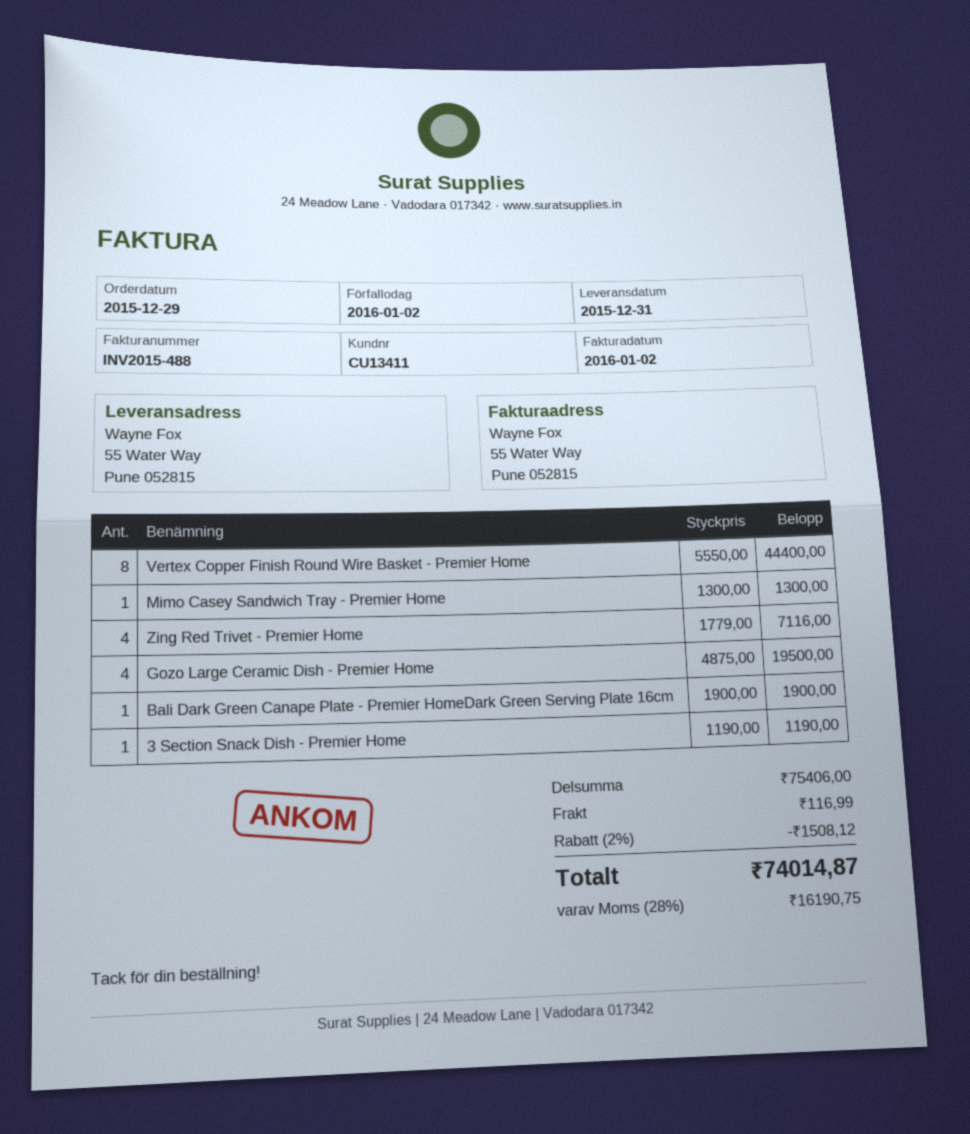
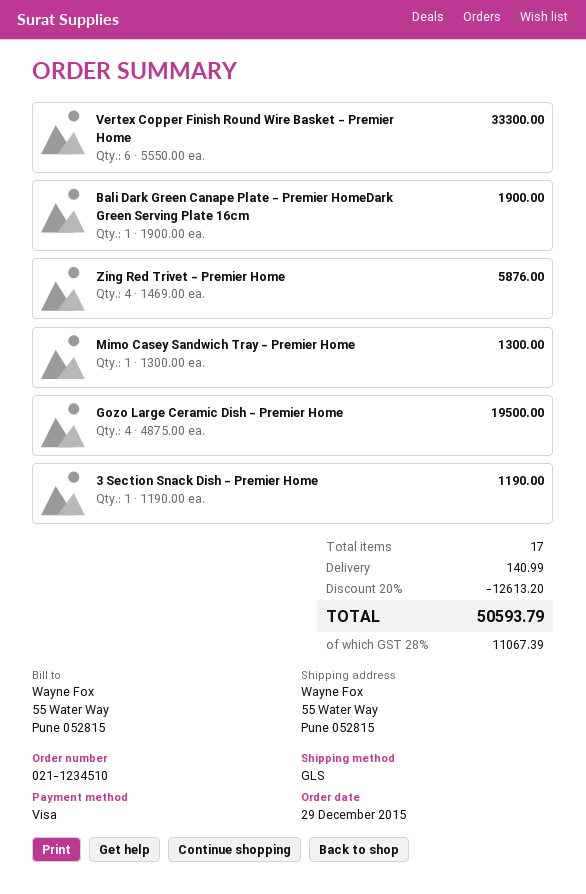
Vertex Copper Finish Round Wire Basket - Premier Home: 8 x 5550.00 = 44400.00 -> 6 x 5550.00 = 33300.00
Zing Red Trivet - Premier Home: 4 x 1779.00 = 7116.00 -> 4 x 1469.00 = 5876.00
discount: 2% = 1508.12 -> 20% = 12613.20
shipping: 116.99 -> 140.99
tax: 28% = 16190.75 -> 28% = 11067.39
total: 74014.87 -> 50593.79

